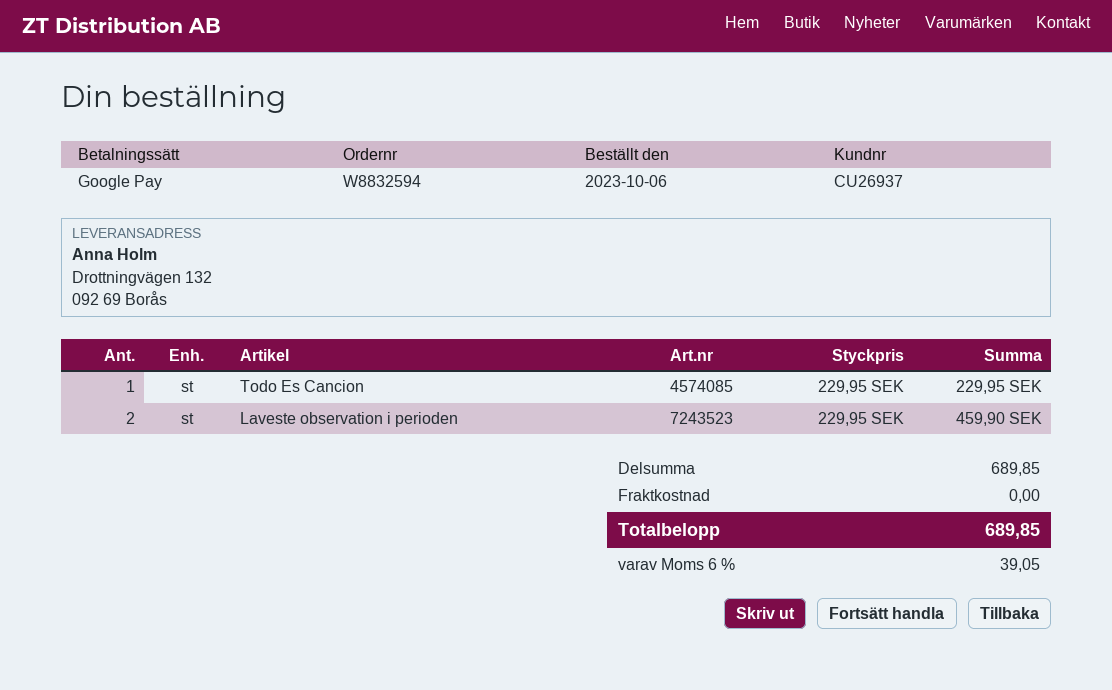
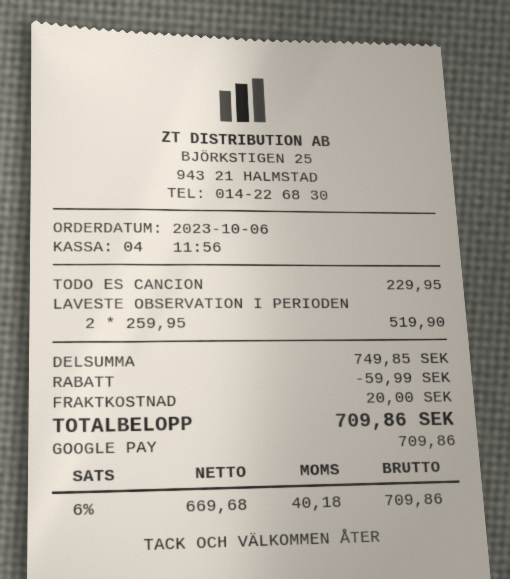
Laveste observation i perioden: 2 x 229.95 = 459.90 -> 2 x 259.95 = 519.90
subtotal: 689.85 -> 749.85
discount: none -> 59.99
shipping: 0.00 -> 20.00
tax: 6% = 39.05 -> 6% = 40.18
total: 689.85 -> 709.86

